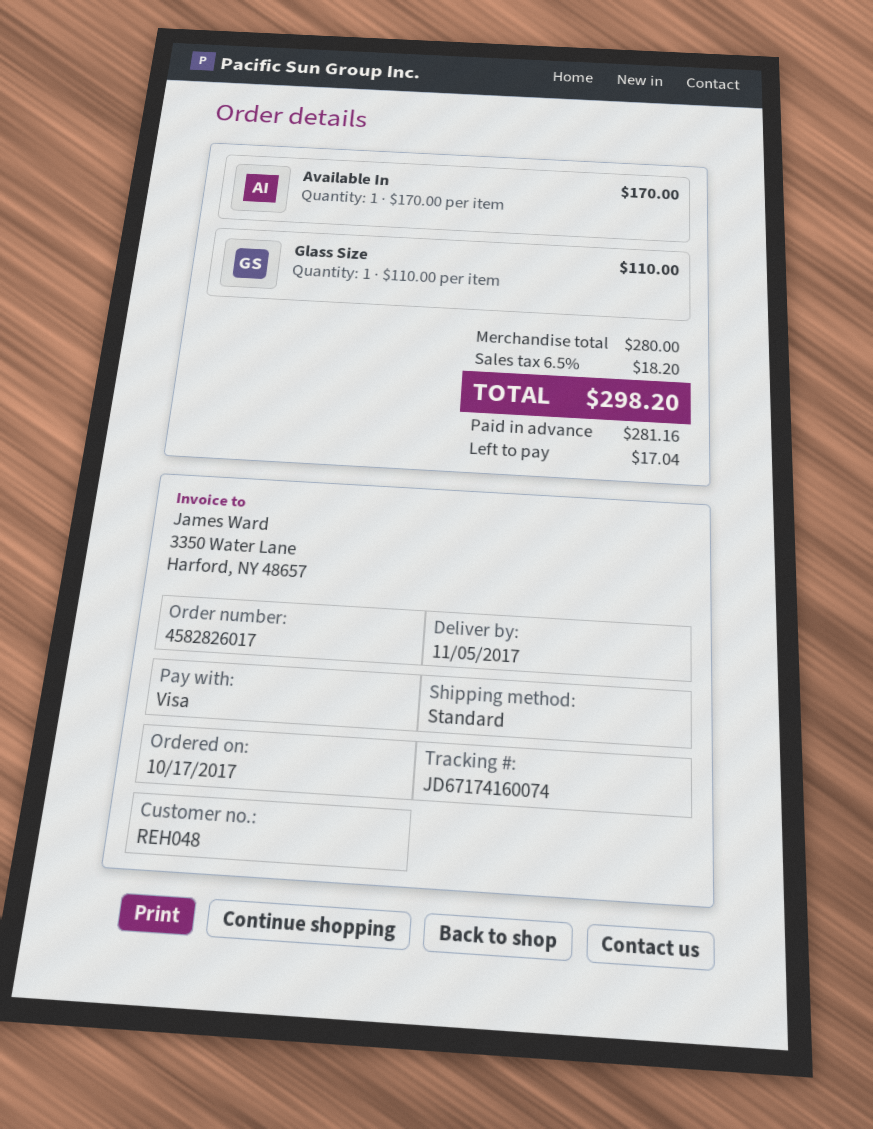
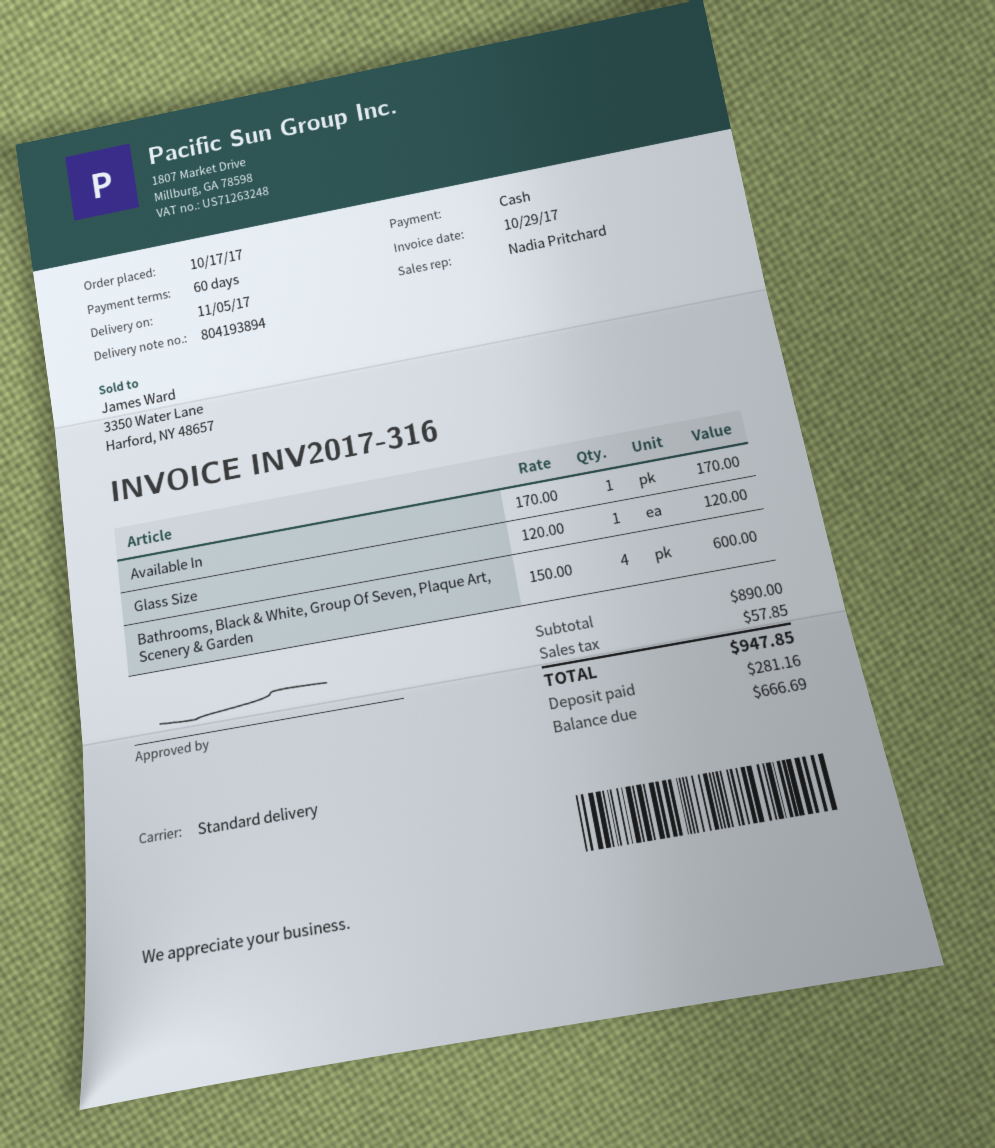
payment method: Visa -> cash
Glass Size: 1 x 110.00 = 110.00 -> 1 x 120.00 = 120.00
Bathrooms, Black & White, Group Of Seven, Plaque Art, Scenery & Garden: none -> 4 x 150.00 = 600.00
subtotal: 280.00 -> 890.00
tax: 18.20 -> 57.85
total: 298.20 -> 947.85
balance: 17.04 -> 666.69

